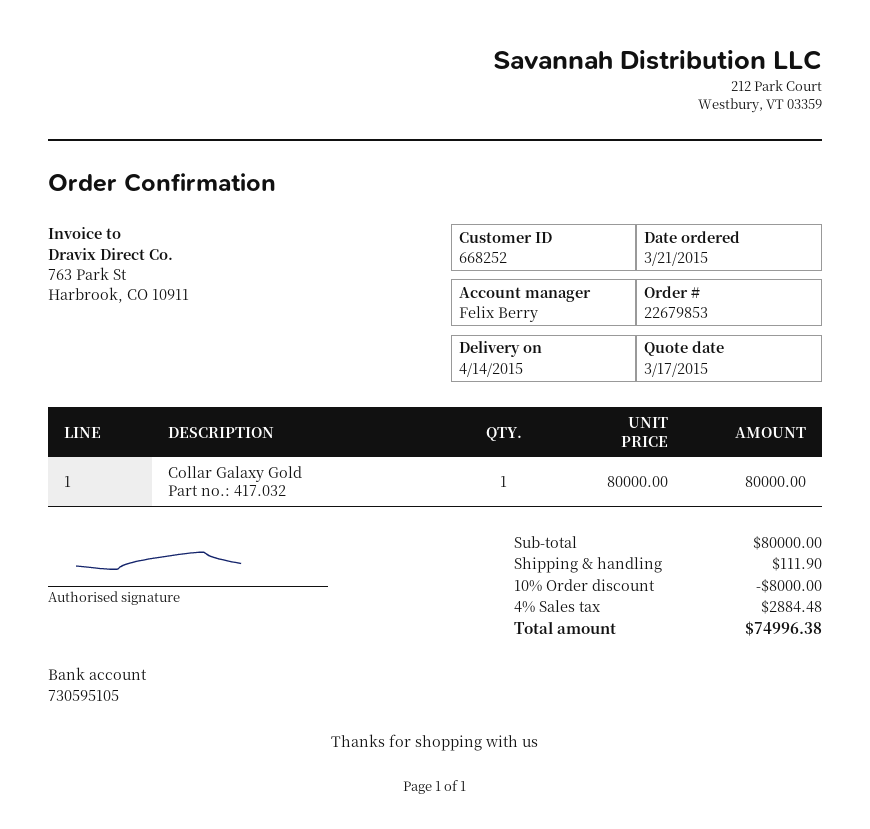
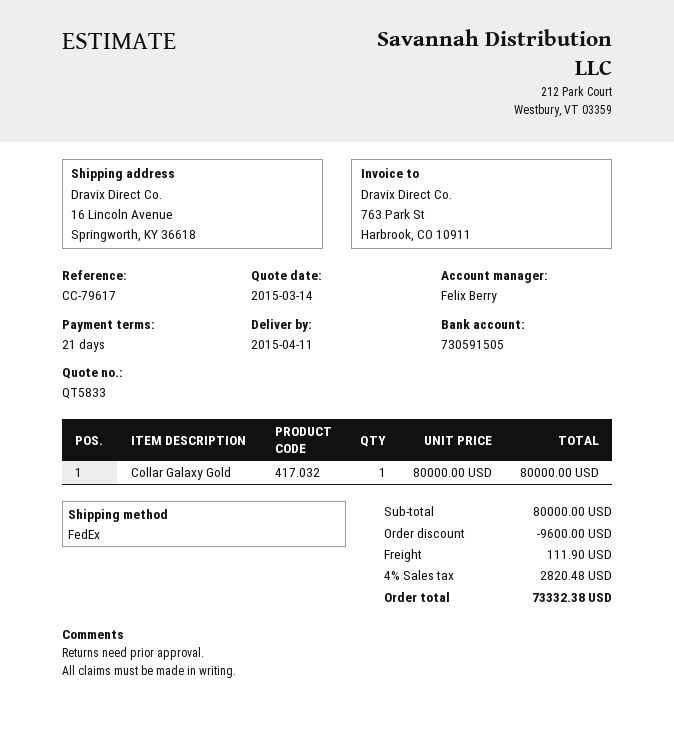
quote date: 2015-03-17 -> 2015-03-14
delivery date: 2015-04-14 -> 2015-04-11
bank account: 730595105 -> 730591505
discount: 8000.00 -> 9600.00
tax: 4% = 2884.48 -> 4% = 2820.48
total: 74996.38 -> 73332.38

